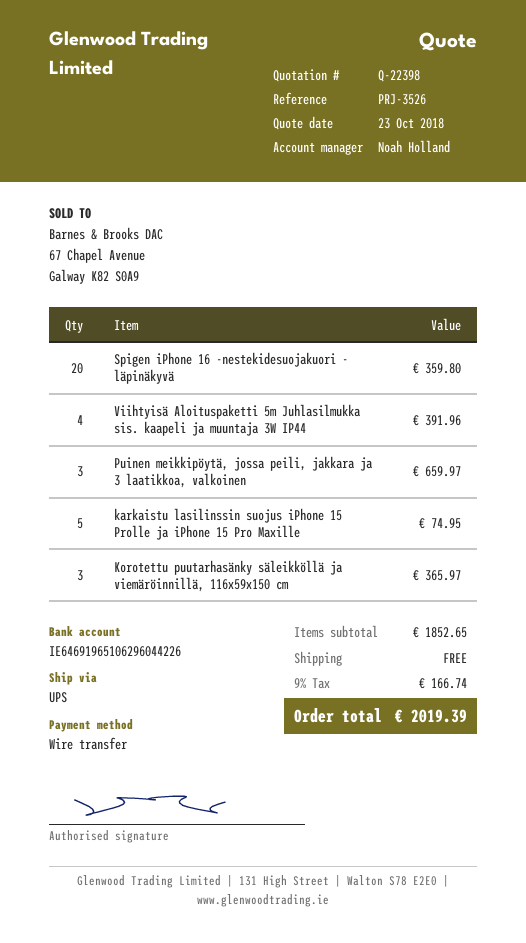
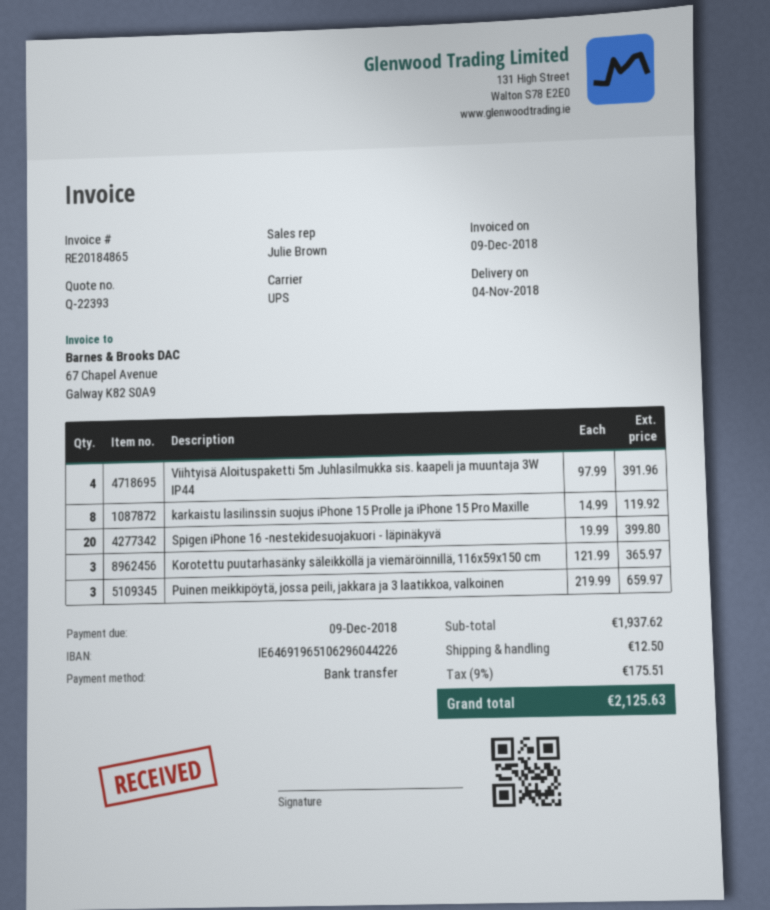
quote number: Q-22398 -> Q-22393
sales rep: Noah Holland -> Julie Brown
Spigen iPhone 16 -nestekidesuojakuori - läpinäkyvä: 20 for 359.80 -> 20 for 399.80
karkaistu lasilinssin suojus iPhone 15 Prolle ja iPhone 15 Pro Maxille: 5 for 74.95 -> 8 for 119.92
subtotal: 1852.65 -> 1937.62
shipping: 0.00 -> 12.50
tax: 9% = 166.74 -> 9% = 175.51
total: 2019.39 -> 2125.63

